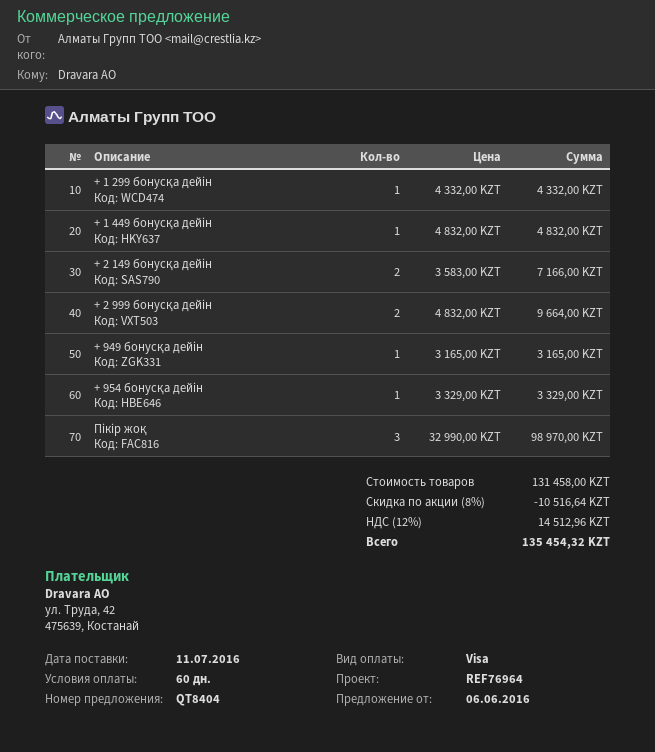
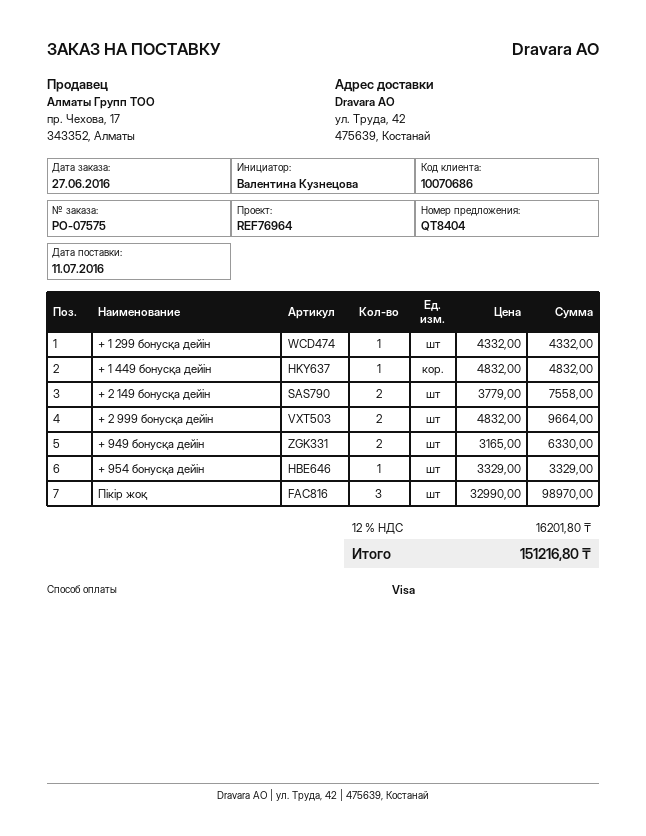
+ 2 149 бонусқа дейін: 2 x 3583.00 = 7166.00 -> 2 x 3779.00 = 7558.00
+ 949 бонусқа дейін: 1 x 3165.00 = 3165.00 -> 2 x 3165.00 = 6330.00
discount: 8% = 10516.64 -> none
tax: 12% = 14512.96 -> 12% = 16201.80
total: 135454.32 -> 151216.80

